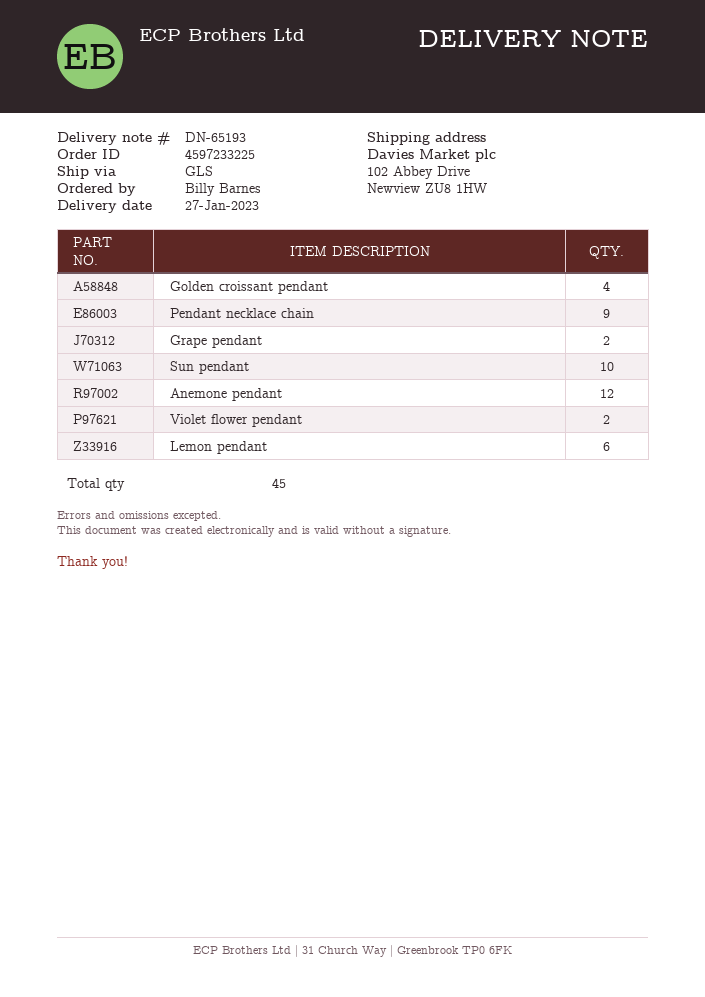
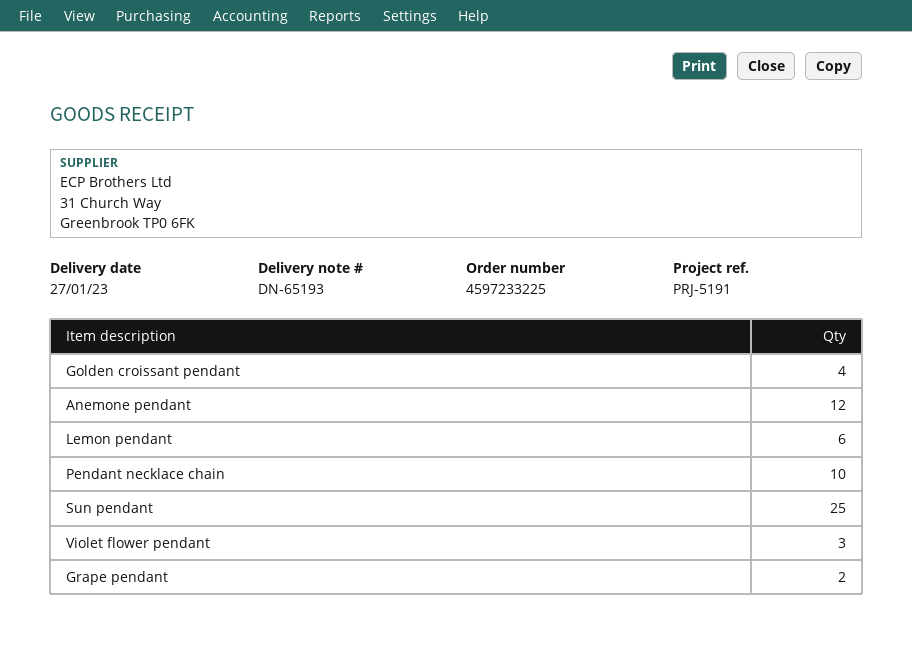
Pendant necklace chain: 9 -> 10
Sun pendant: 10 -> 25
Violet flower pendant: 2 -> 3

